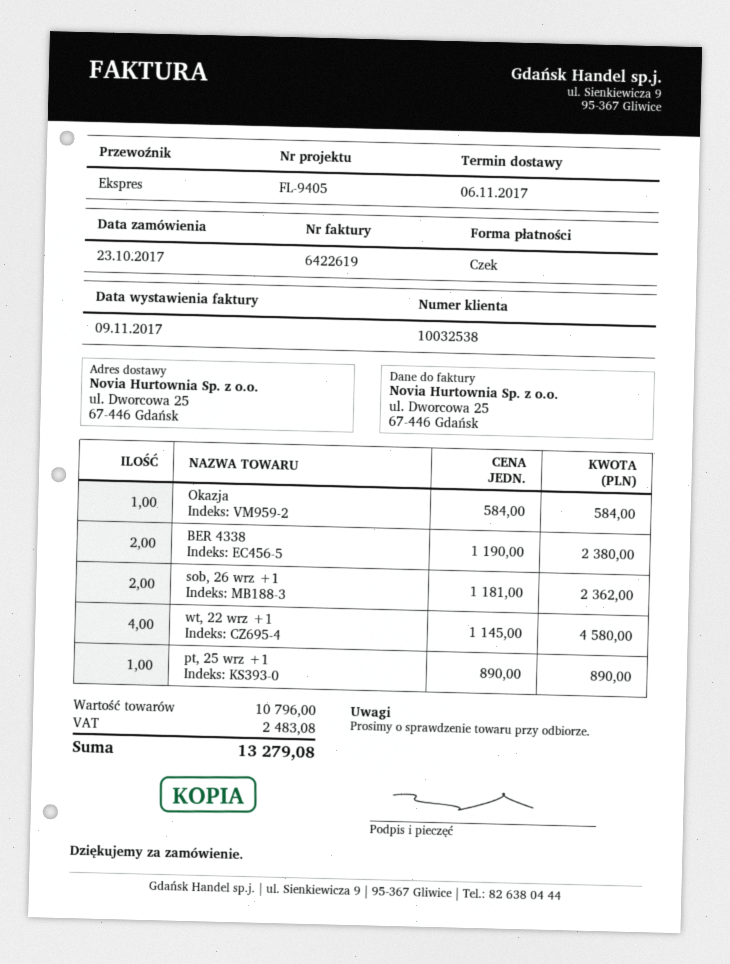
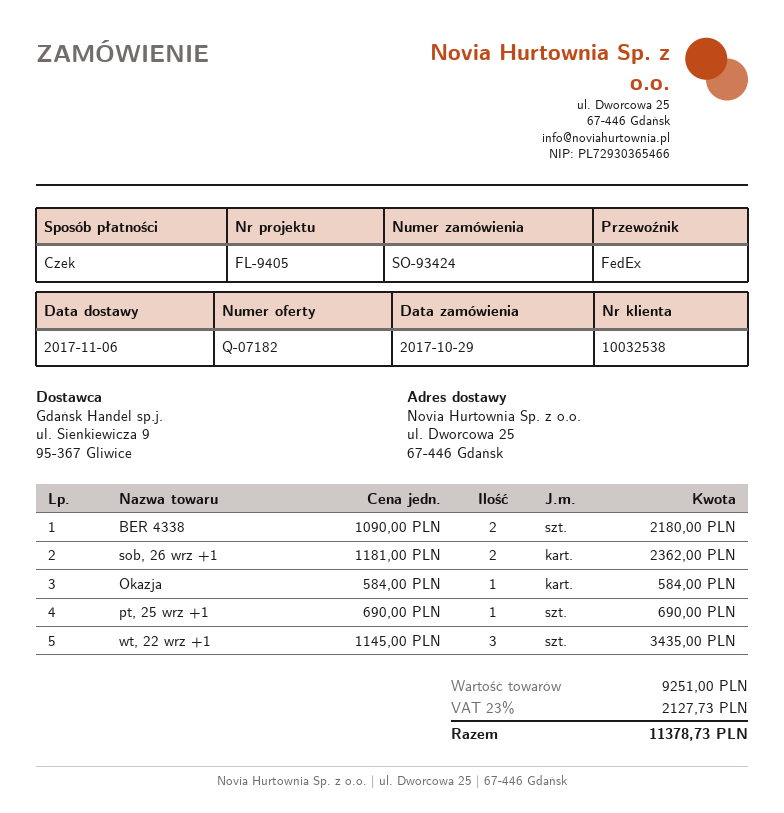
order date: 2017-10-23 -> 2017-10-29
shipping method: express -> FedEx
BER 4338: 2 x 1190.00 = 2380.00 -> 2 x 1090.00 = 2180.00
wt, 22 wrz +1: 4 x 1145.00 = 4580.00 -> 3 x 1145.00 = 3435.00
pt, 25 wrz +1: 1 x 890.00 = 890.00 -> 1 x 690.00 = 690.00
subtotal: 10796.00 -> 9251.00
tax: 2483.08 -> 2127.73
total: 13279.08 -> 11378.73

